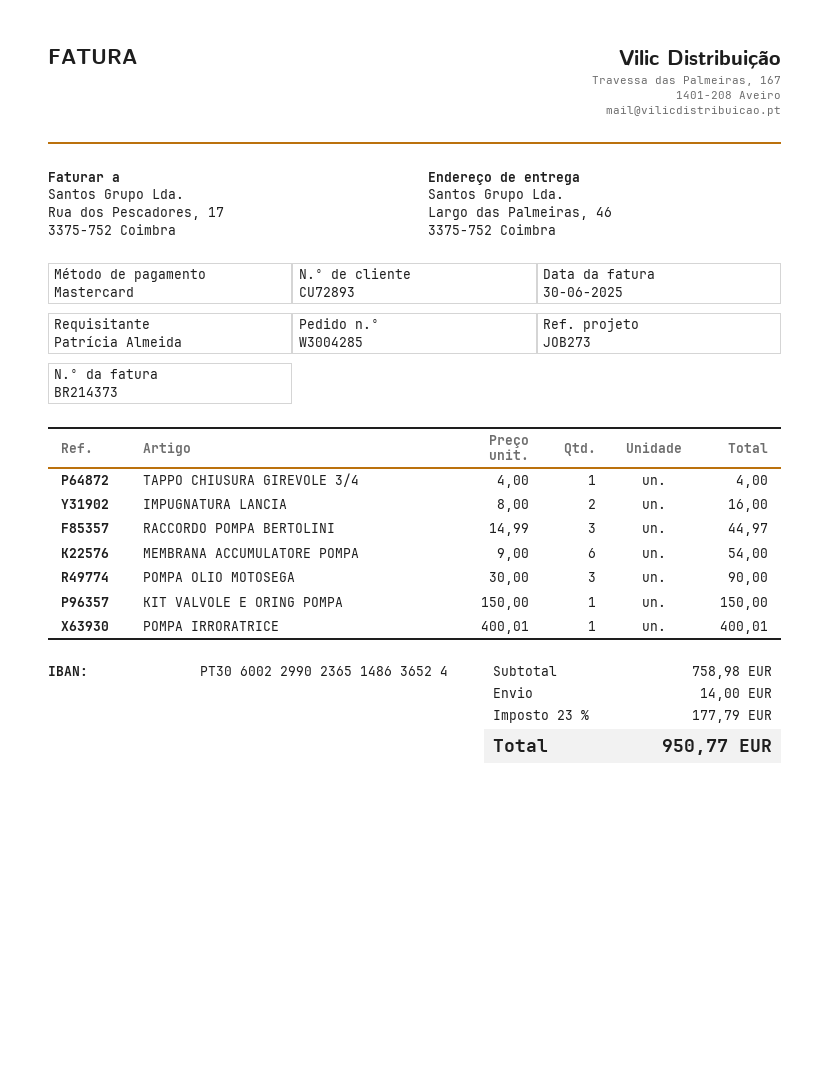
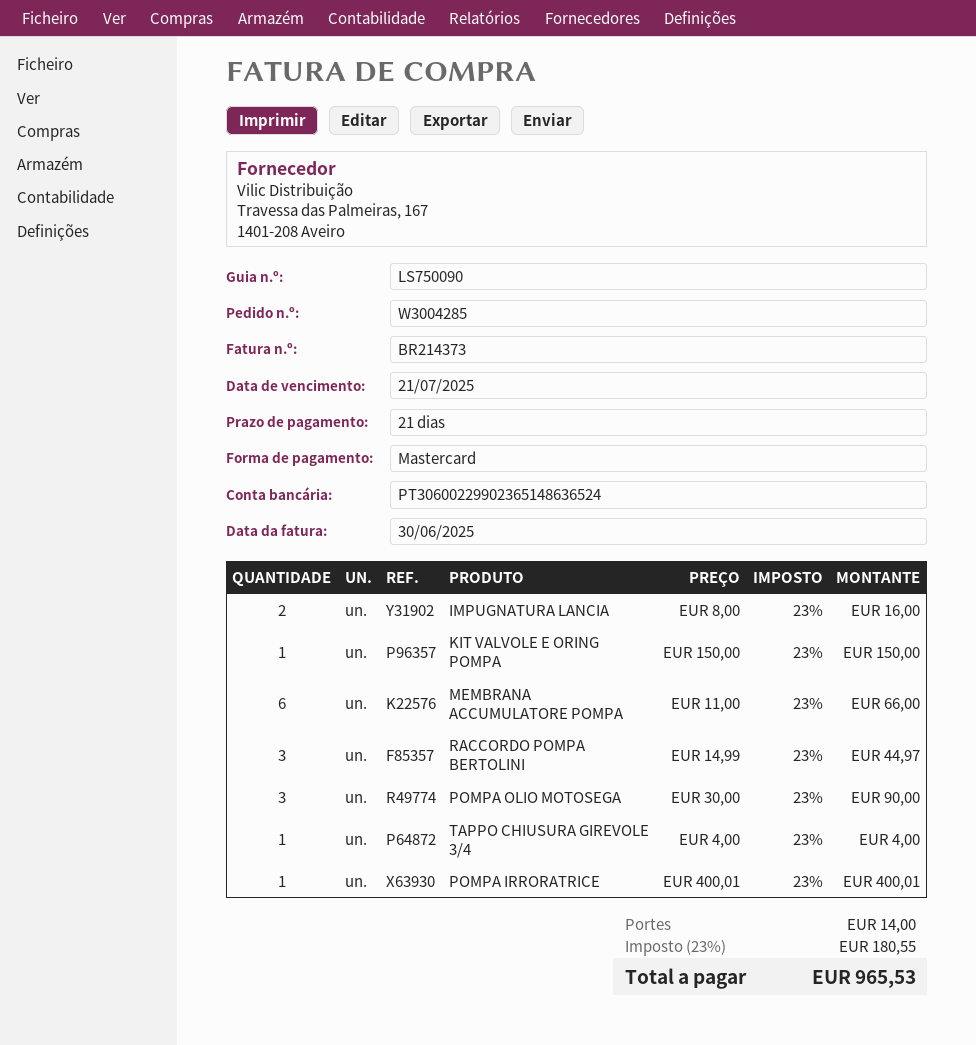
MEMBRANA ACCUMULATORE POMPA: 6 x 9.00 = 54.00 -> 6 x 11.00 = 66.00
tax: 23% = 177.79 -> 23% = 180.55
total: 950.77 -> 965.53

